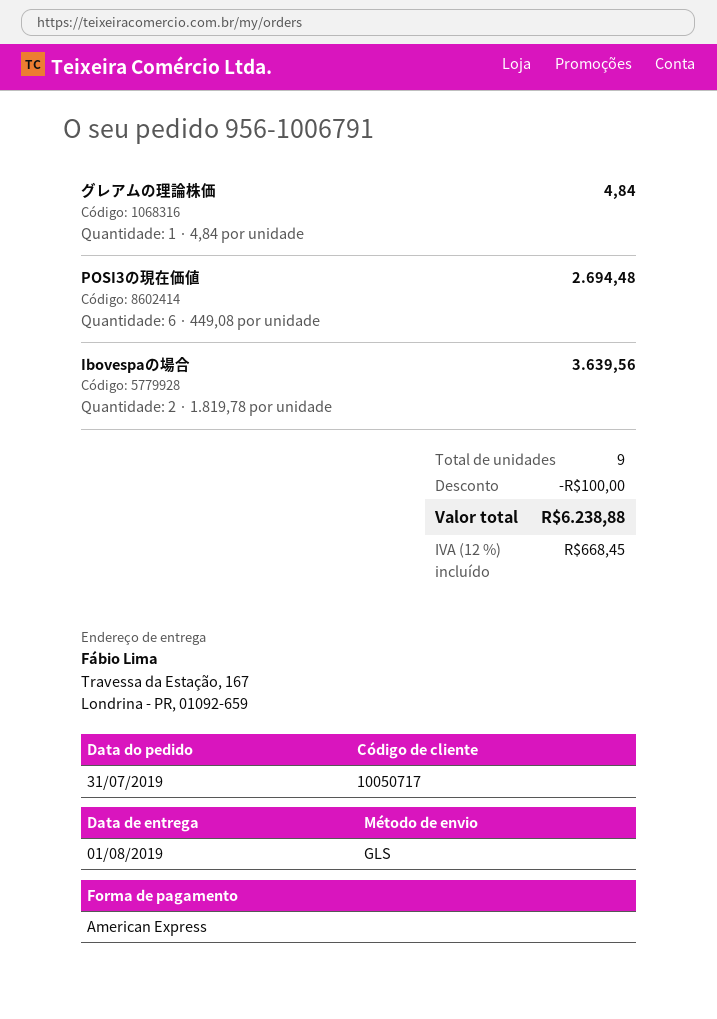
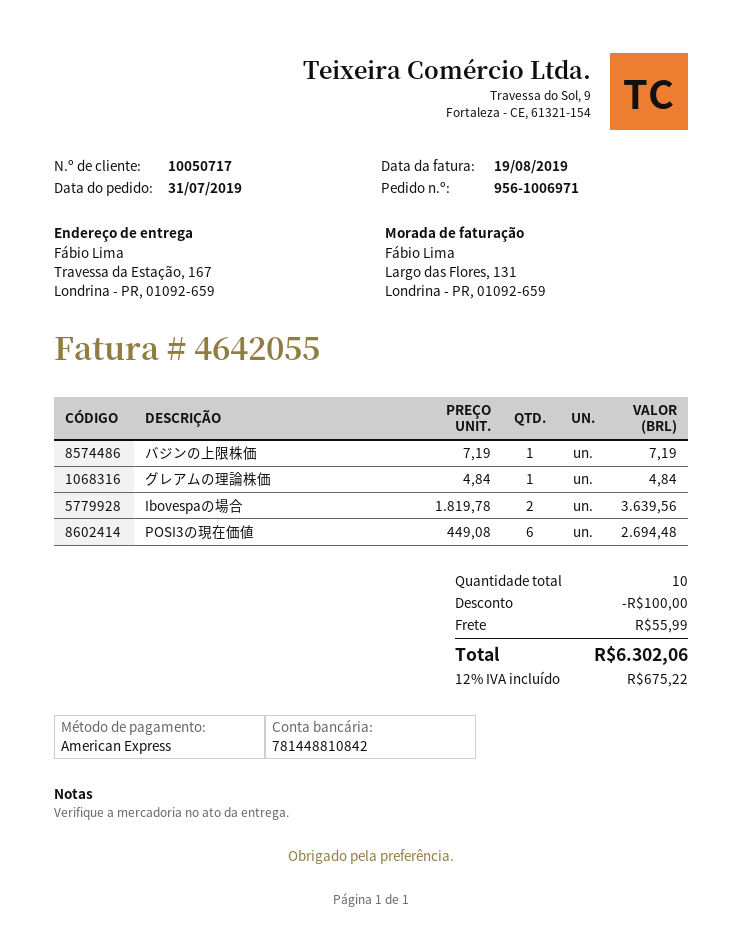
order number: 956-1006791 -> 956-1006971
バジンの上限株価: none -> 1 x 7.19 = 7.19
total quantity: 9 -> 10
shipping: none -> 55.99
tax: 12% = 668.45 -> 12% = 675.22
total: 6238.88 -> 6302.06

